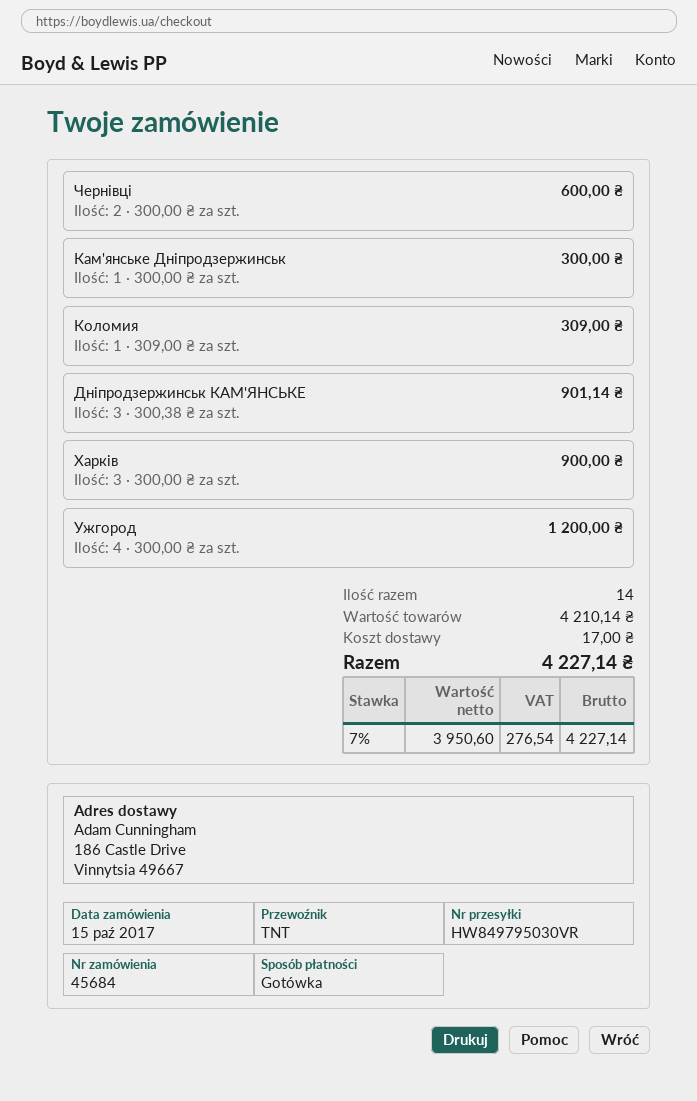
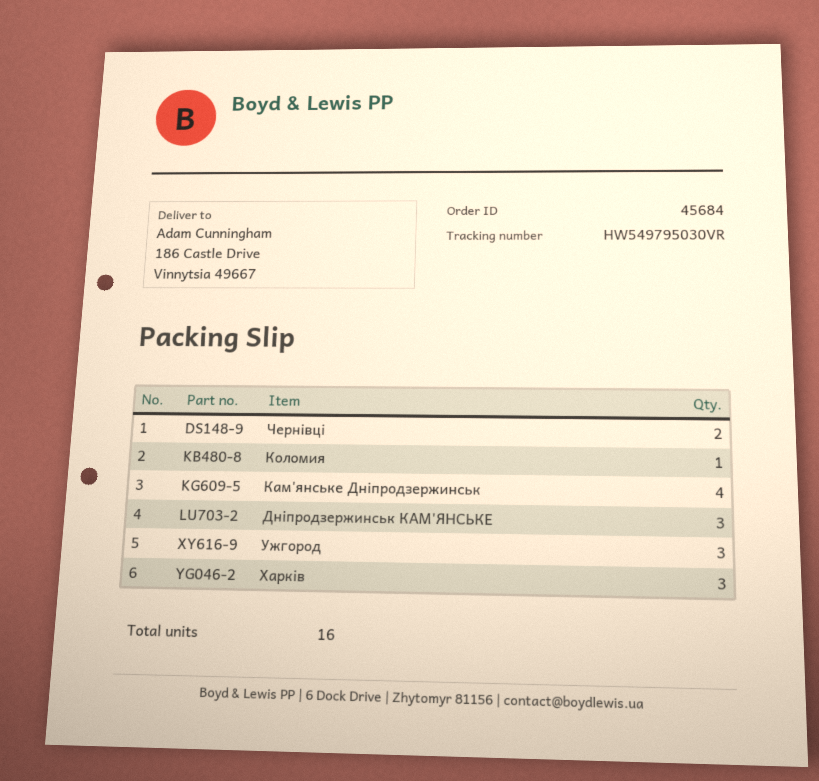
tracking number: HW849795030VR -> HW549795030VR
Кам'янське Дніпродзержинськ: 1 -> 4
Ужгород: 4 -> 3
total quantity: 14 -> 16

